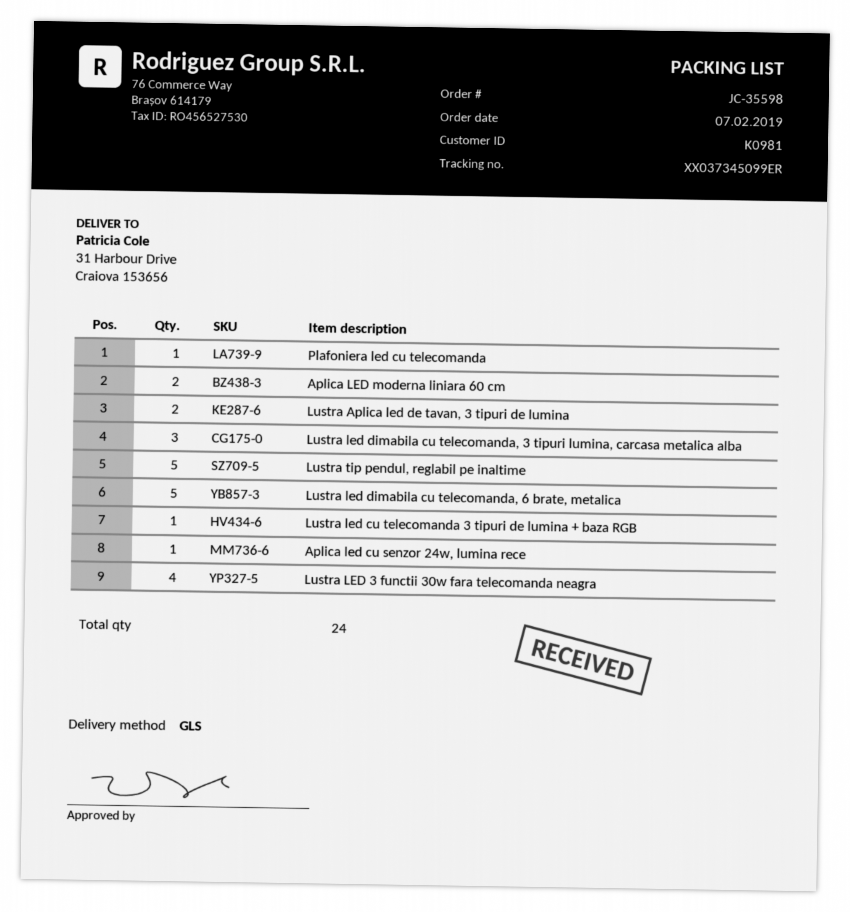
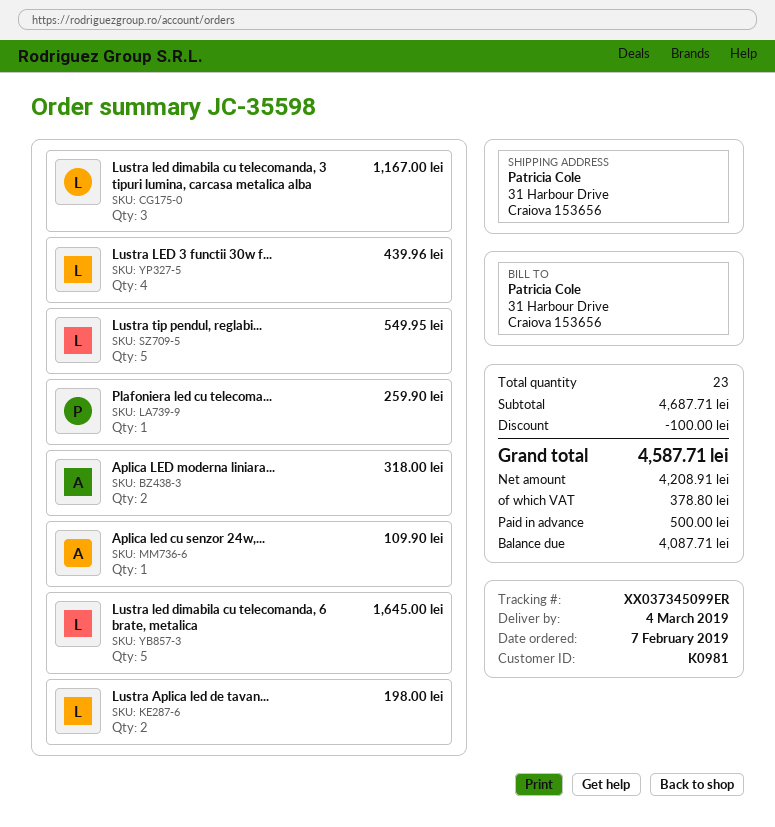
Lustra led cu telecomanda 3 tipuri de lumina + baza RGB: 1 -> none
total quantity: 24 -> 23

